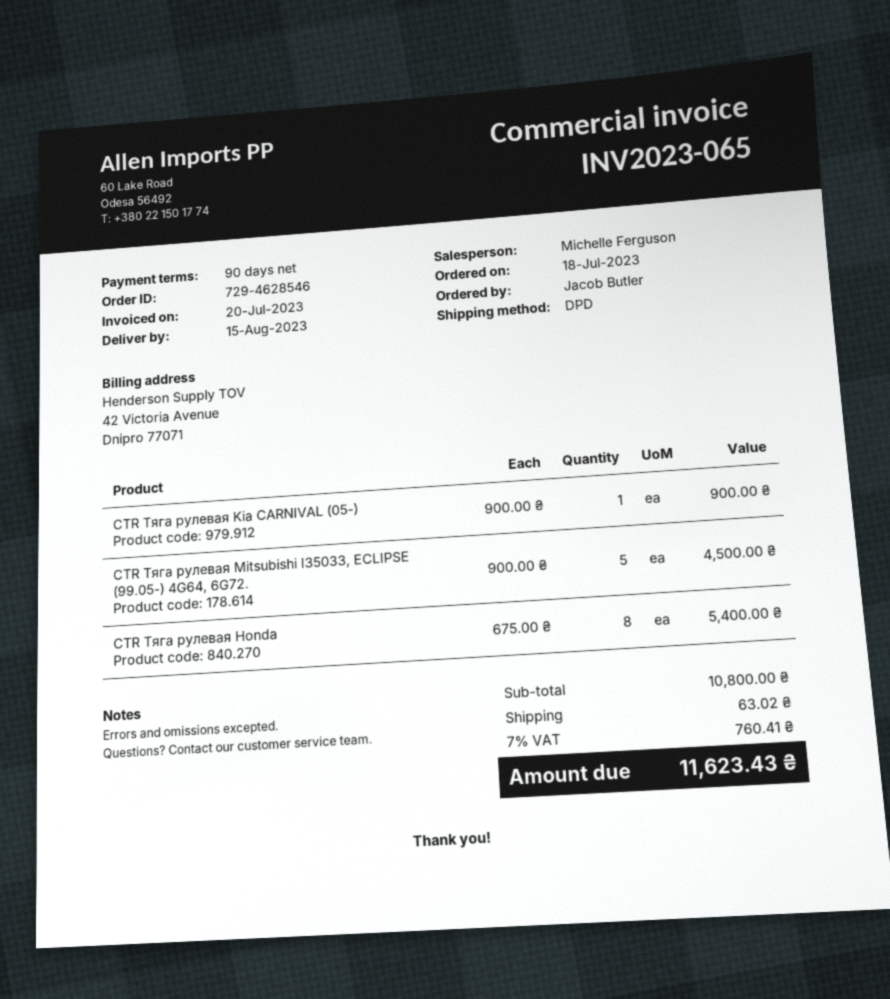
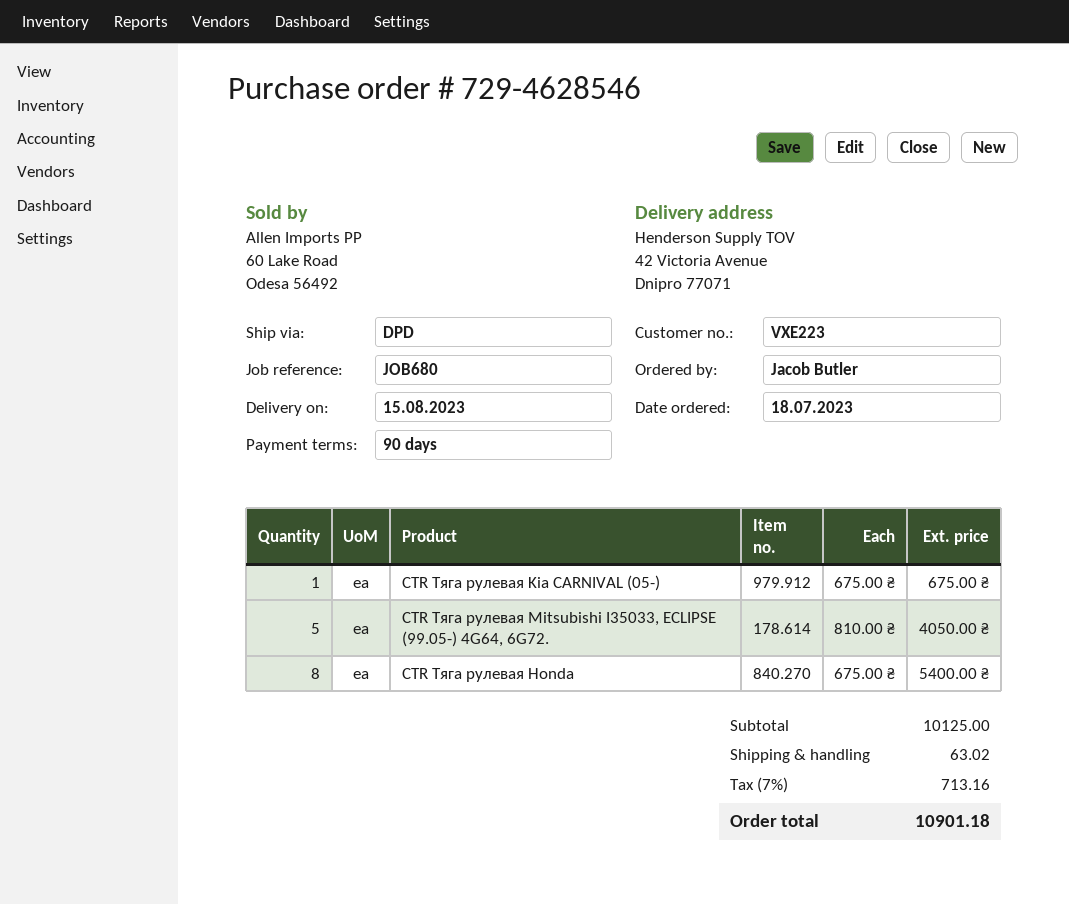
CTR Тяга рулевая Kia CARNIVAL (05-): 1 x 900.00 = 900.00 -> 1 x 675.00 = 675.00
CTR Тяга рулевая Mitsubishi I35033, ECLIPSE (99.05-) 4G64, 6G72.: 5 x 900.00 = 4500.00 -> 5 x 810.00 = 4050.00
subtotal: 10800.00 -> 10125.00
tax: 7% = 760.41 -> 7% = 713.16
total: 11623.43 -> 10901.18

